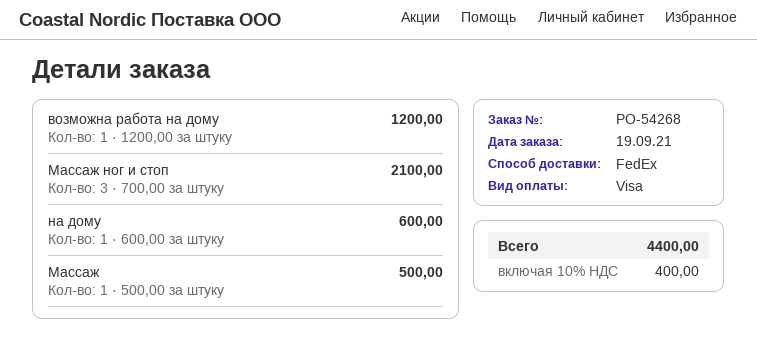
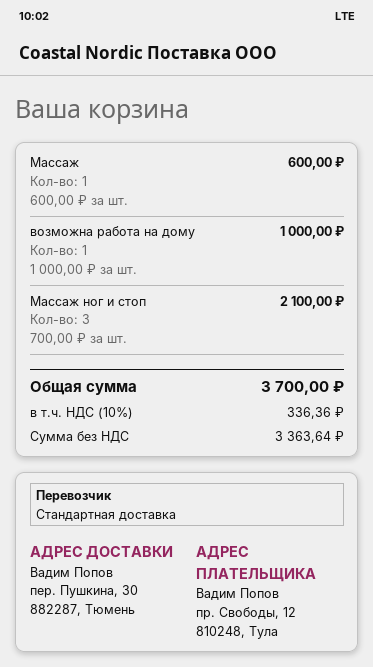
shipping method: FedEx -> standard
возможна работа на дому: 1 x 1200.00 = 1200.00 -> 1 x 1000.00 = 1000.00
на дому: 1 x 600.00 = 600.00 -> none
Массаж: 1 x 500.00 = 500.00 -> 1 x 600.00 = 600.00
tax: 10% = 400.00 -> 10% = 336.36
total: 4400.00 -> 3700.00

